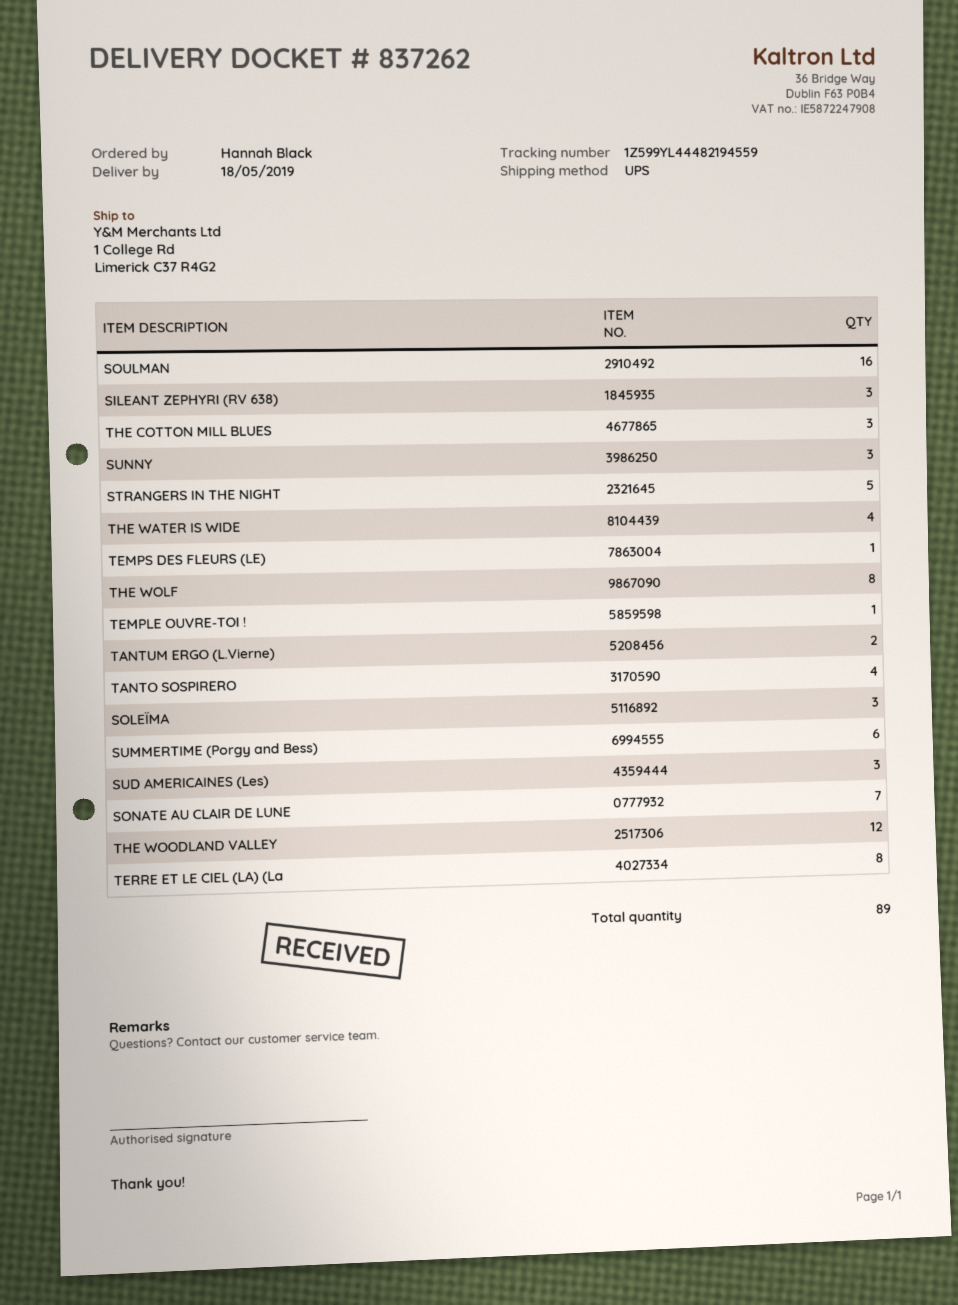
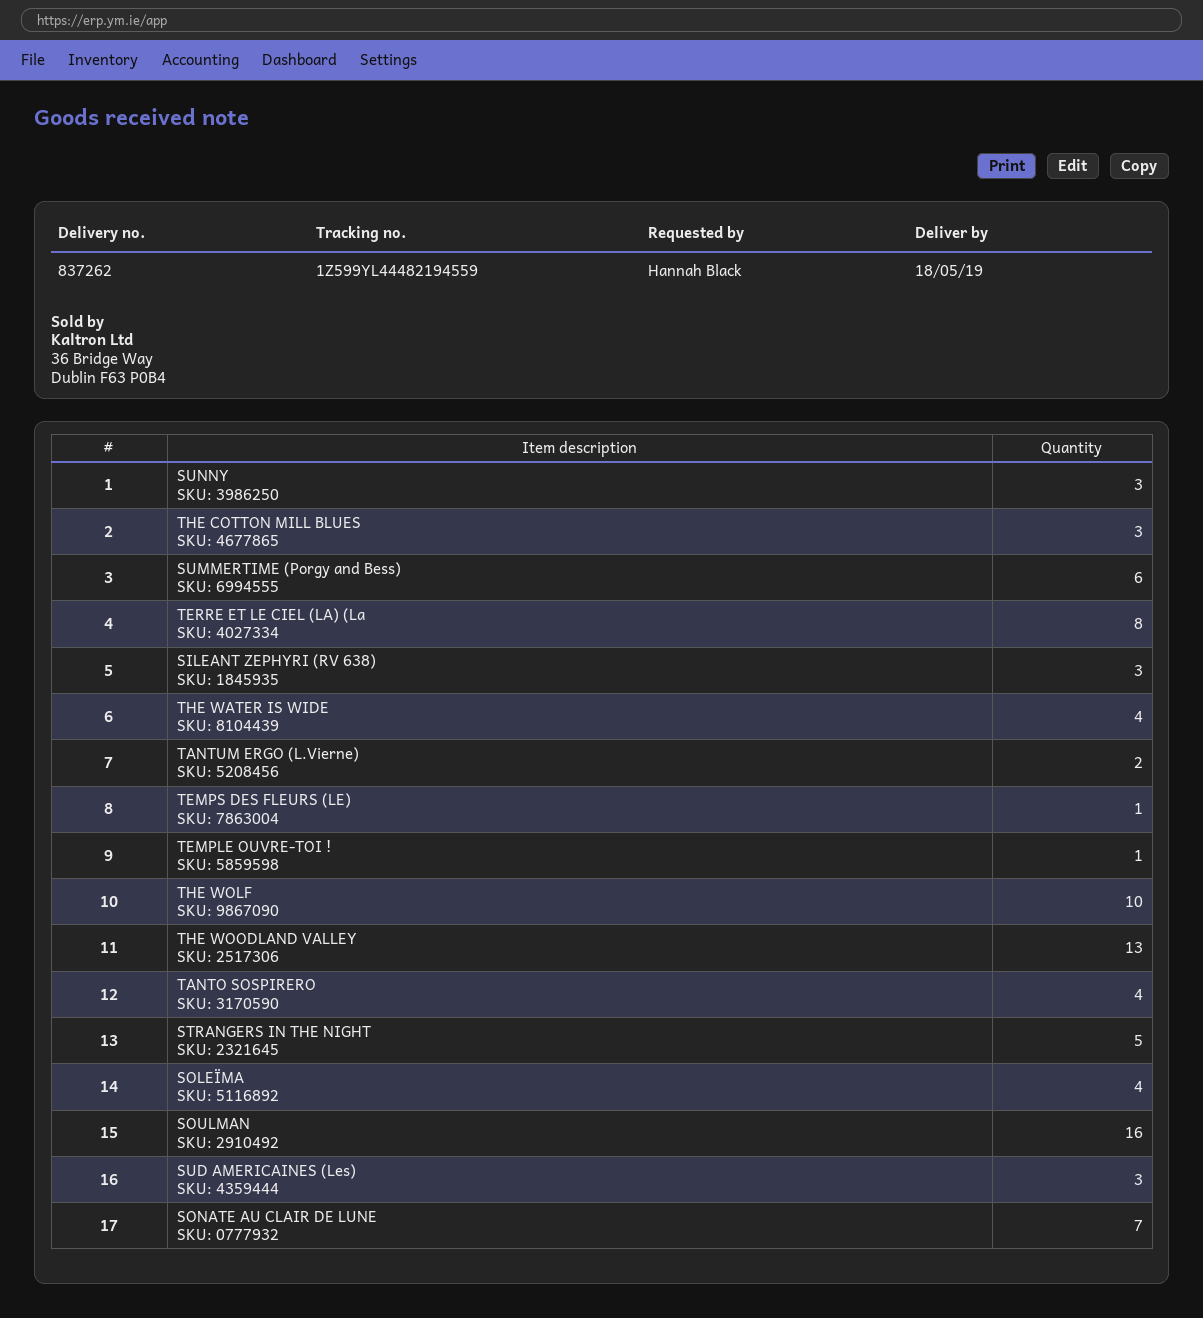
THE WOLF: 8 -> 10
SOLEÏMA: 3 -> 4
THE WOODLAND VALLEY: 12 -> 13

